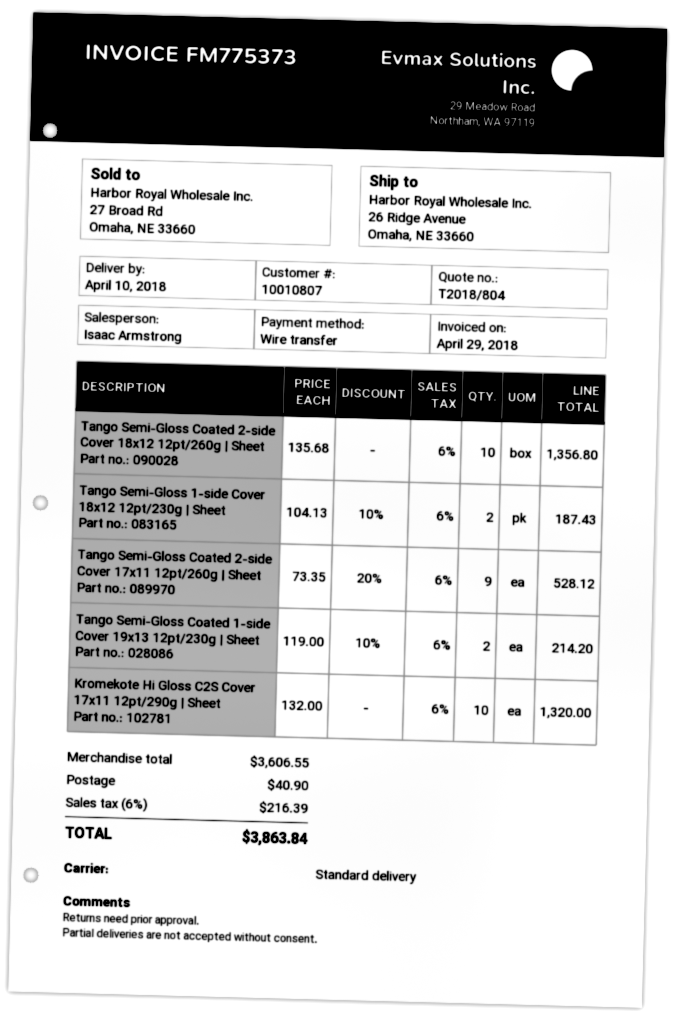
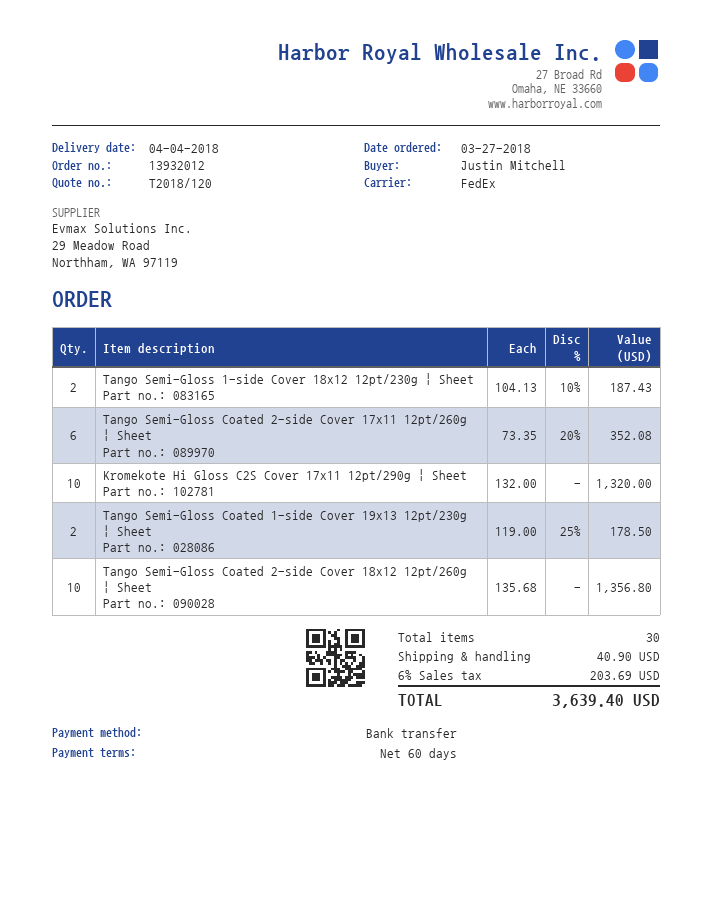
quote number: T2018/804 -> T2018/120
delivery date: 2018-04-10 -> 2018-04-04
shipping method: standard -> FedEx
Tango Semi-Gloss Coated 2-side Cover 17x11 12pt/260g | Sheet: 9 x 73.35 - 20% = 528.12 -> 6 x 73.35 - 20% = 352.08
Tango Semi-Gloss Coated 1-side Cover 19x13 12pt/230g | Sheet: 2 x 119.00 - 10% = 214.20 -> 2 x 119.00 - 25% = 178.50
tax: 6% = 216.39 -> 6% = 203.69
total: 3863.84 -> 3639.40

